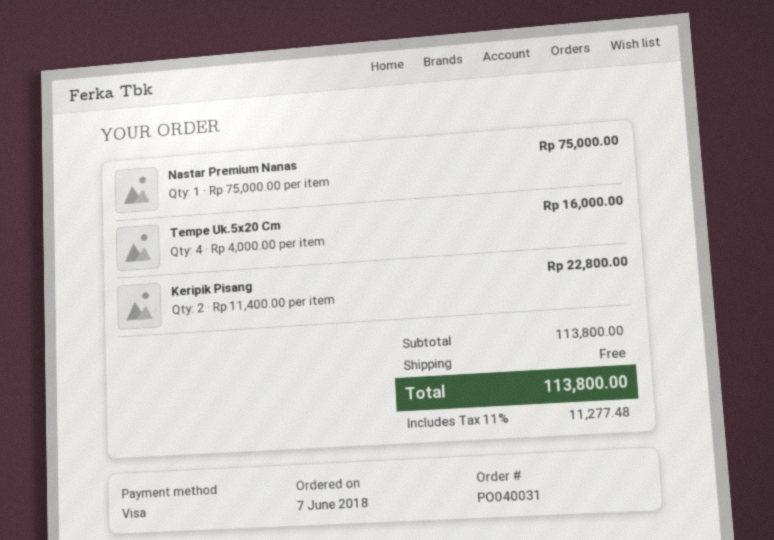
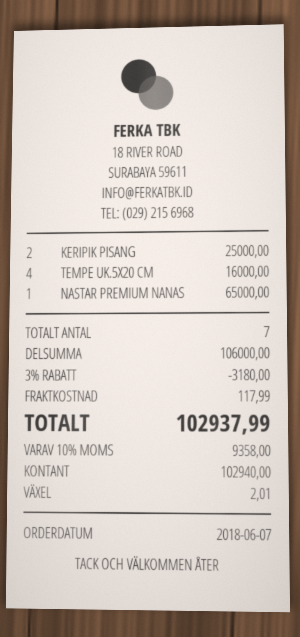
payment method: Visa -> cash
Nastar Premium Nanas: 1 for 75000.00 -> 1 for 65000.00
Keripik Pisang: 2 for 22800.00 -> 2 for 25000.00
subtotal: 113800.00 -> 106000.00
discount: none -> 3% = 3180.00
shipping: 0.00 -> 117.99
tax: 11% = 11277.48 -> 10% = 9358.00
total: 113800.00 -> 102937.99

